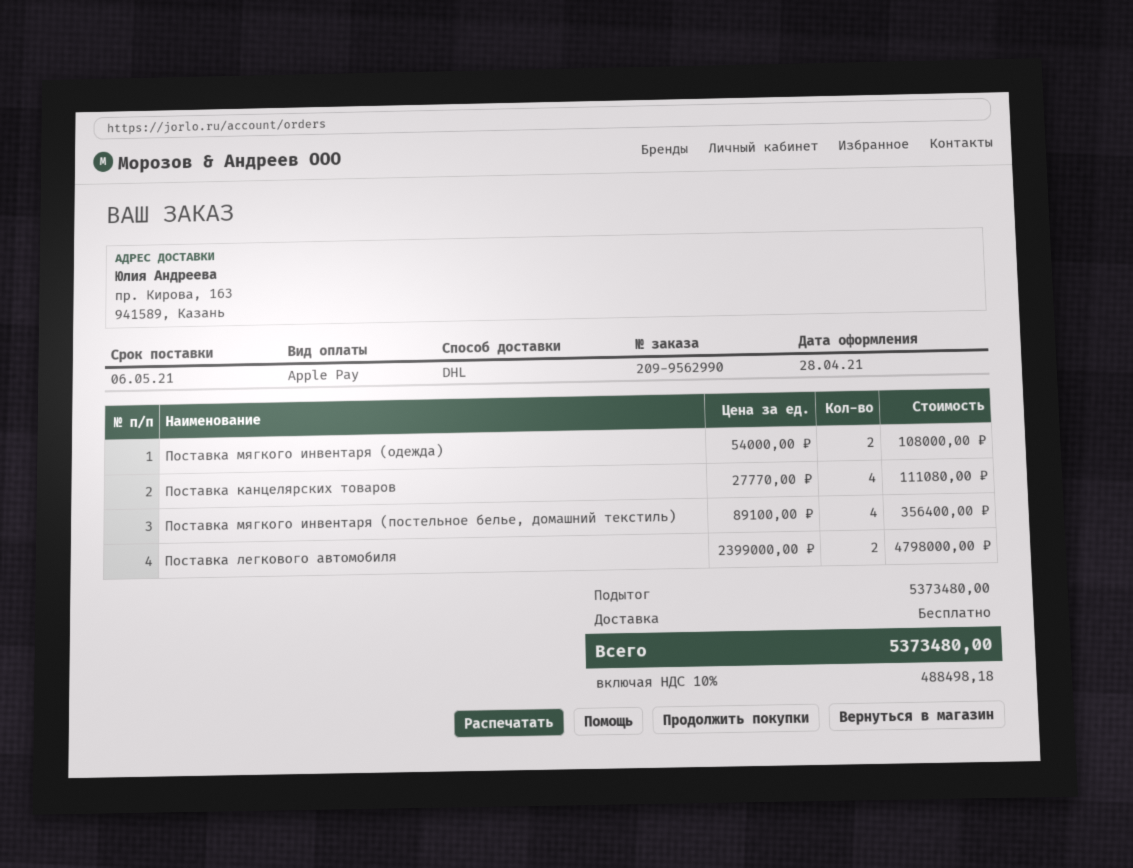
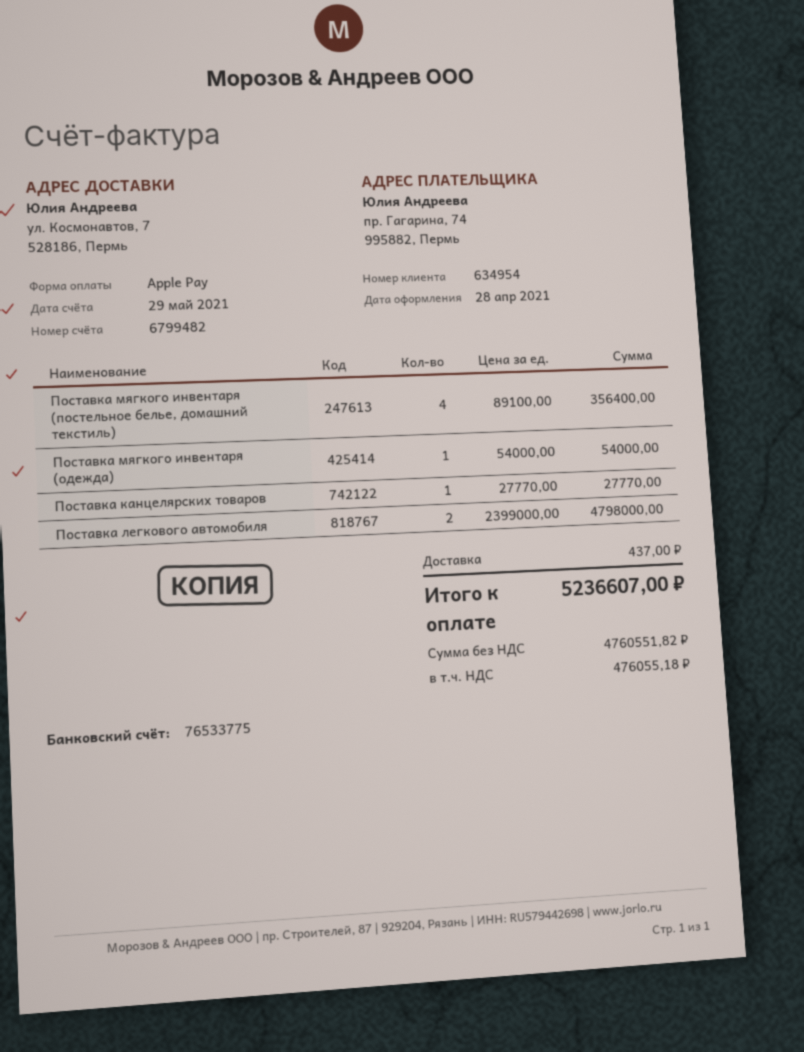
ship to: пр. Кирова, 163, 941589, Казань -> ул. Космонавтов, 7, 528186, Пермь
Поставка мягкого инвентаря (одежда): 2 x 54000.00 = 108000.00 -> 1 x 54000.00 = 54000.00
Поставка канцелярских товаров: 4 x 27770.00 = 111080.00 -> 1 x 27770.00 = 27770.00
shipping: 0.00 -> 437.00
tax: 488498.18 -> 476055.18
total: 5373480.00 -> 5236607.00

